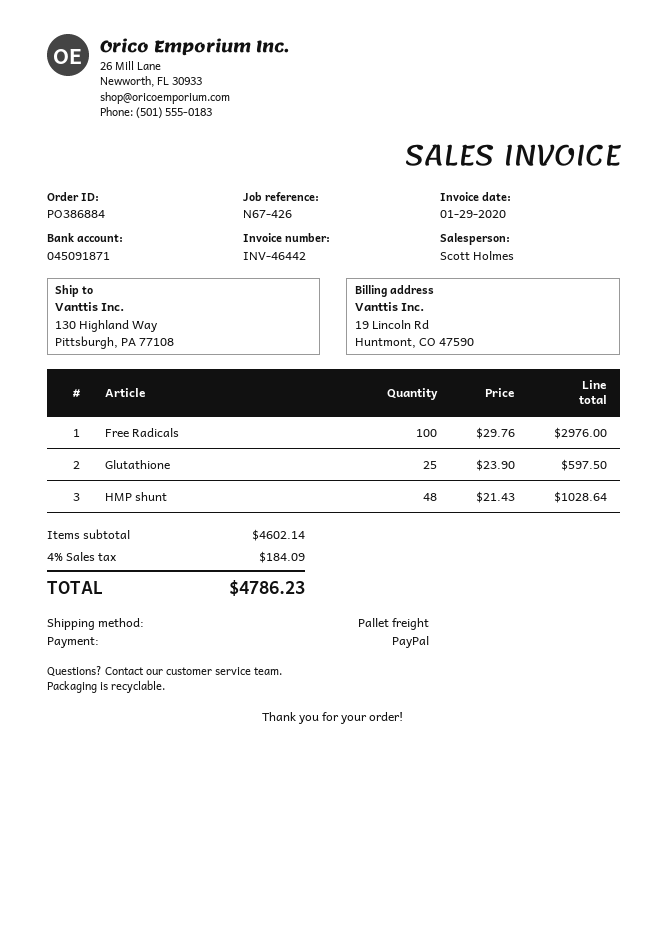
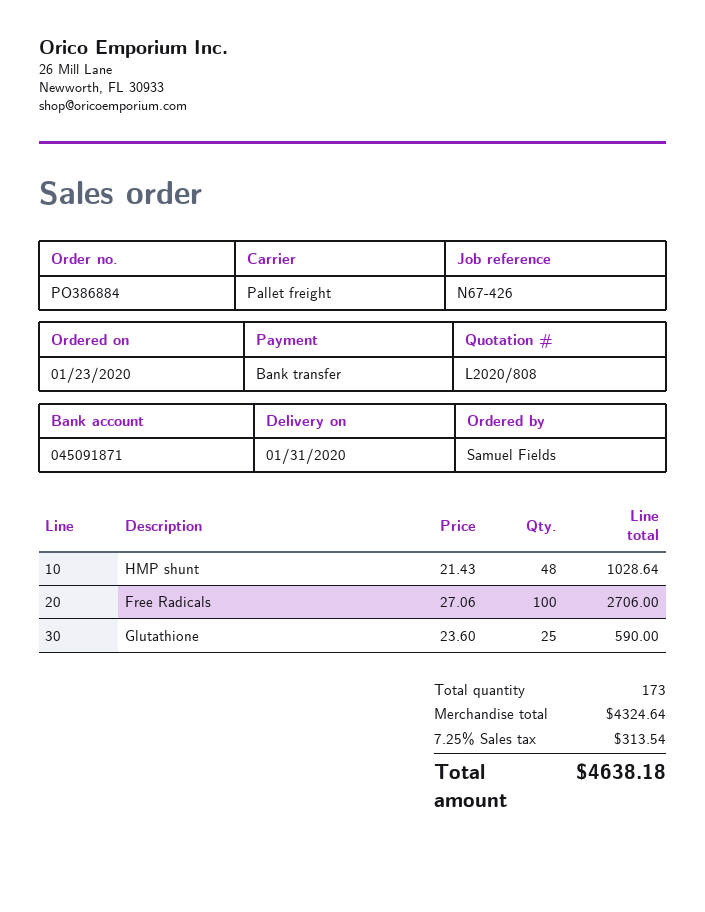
payment method: PayPal -> bank transfer
Free Radicals: 100 x 29.76 = 2976.00 -> 100 x 27.06 = 2706.00
Glutathione: 25 x 23.90 = 597.50 -> 25 x 23.60 = 590.00
subtotal: 4602.14 -> 4324.64
tax: 4% = 184.09 -> 7.25% = 313.54
total: 4786.23 -> 4638.18

